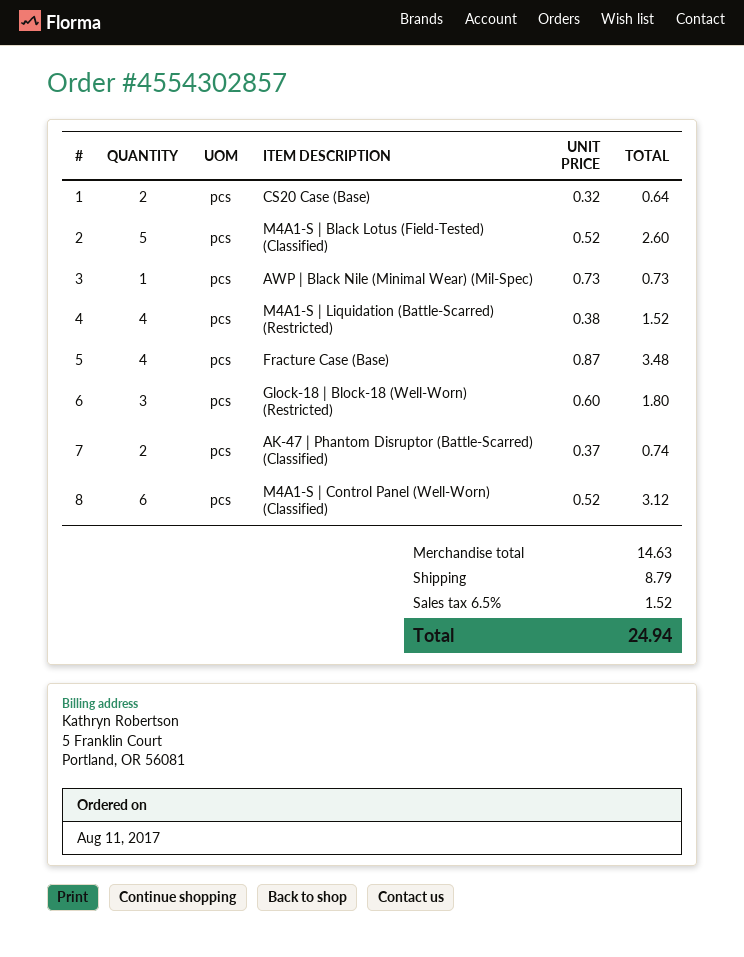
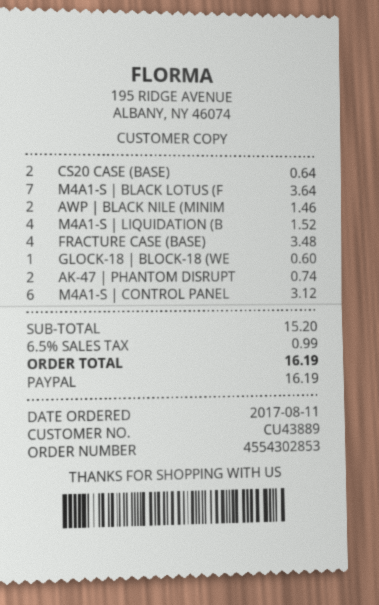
order number: 4554302857 -> 4554302853
M4A1-S | Black Lotus (Field-Tested) (Classified): 5 for 2.60 -> 7 for 3.64
AWP | Black Nile (Minimal Wear) (Mil-Spec): 1 for 0.73 -> 2 for 1.46
Glock-18 | Block-18 (Well-Worn) (Restricted): 3 for 1.80 -> 1 for 0.60
subtotal: 14.63 -> 15.20
shipping: 8.79 -> none
tax: 6.5% = 1.52 -> 6.5% = 0.99
total: 24.94 -> 16.19

